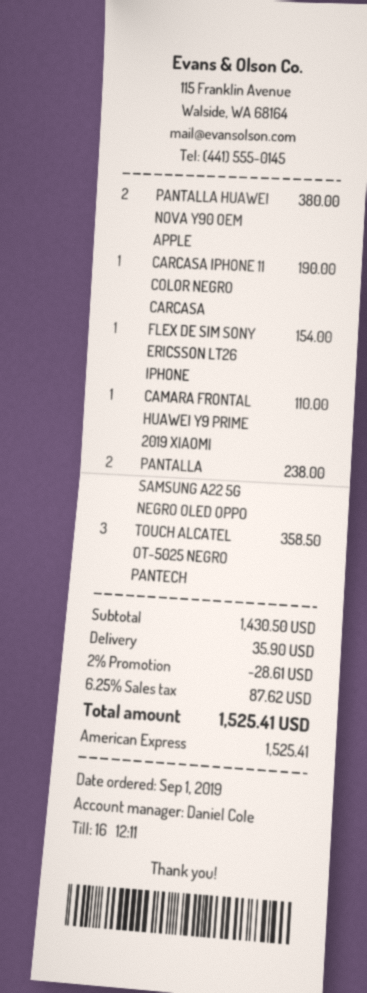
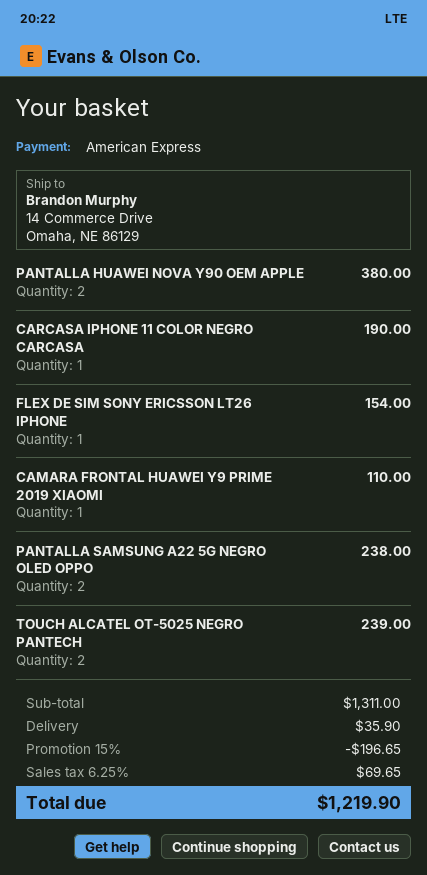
TOUCH ALCATEL OT-5025 NEGRO PANTECH: 3 for 358.50 -> 2 for 239.00
subtotal: 1430.50 -> 1311.00
discount: 2% = 28.61 -> 15% = 196.65
tax: 6.25% = 87.62 -> 6.25% = 69.65
total: 1525.41 -> 1219.90

